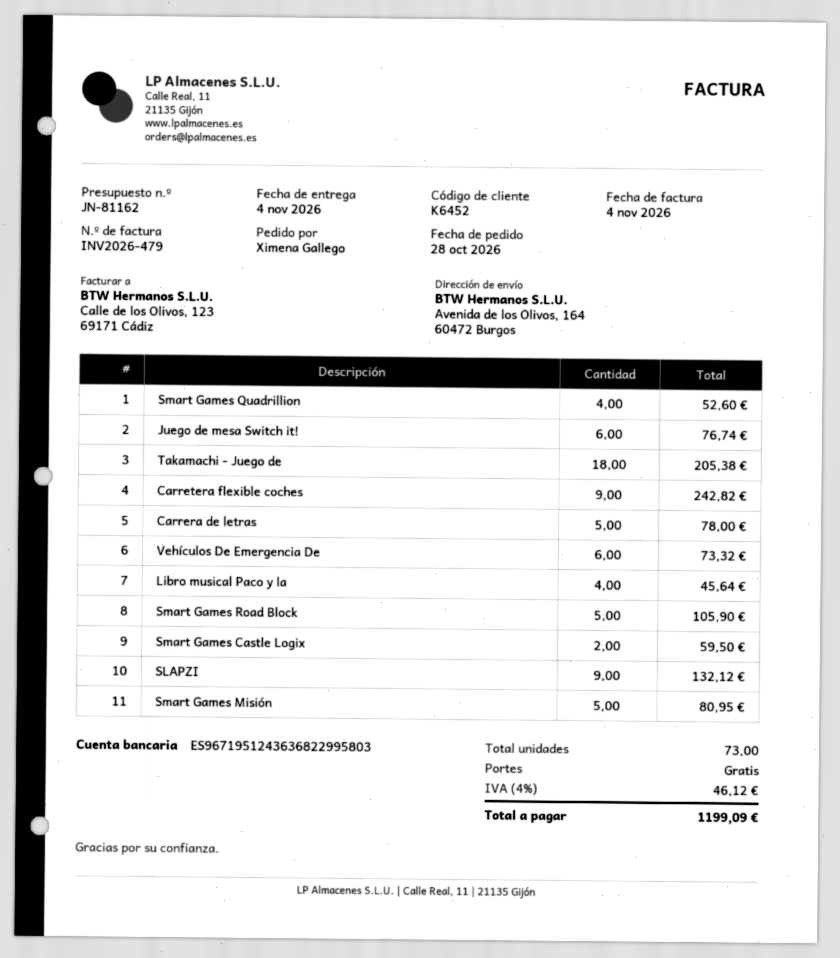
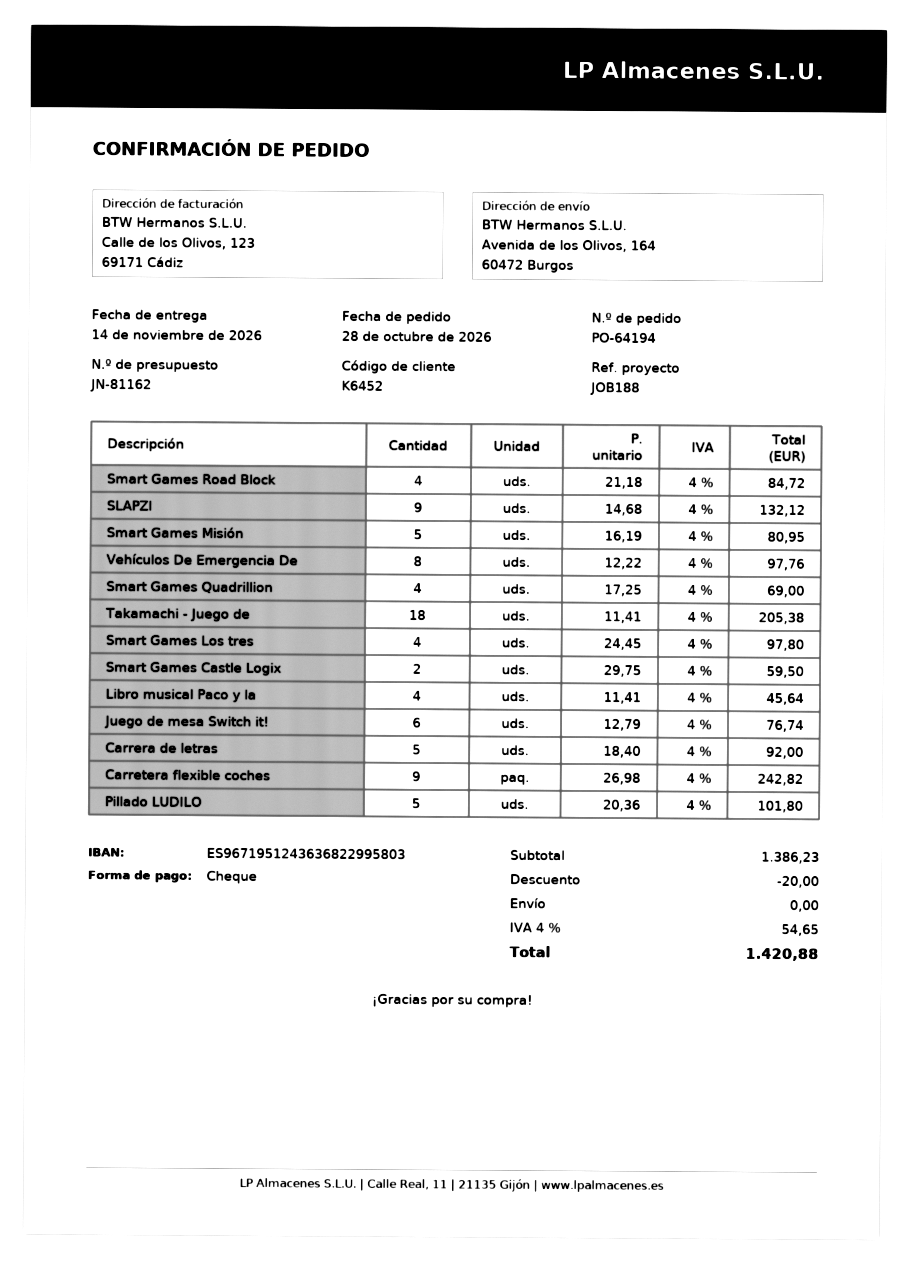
delivery date: 2026-11-04 -> 2026-11-14
Smart Games Quadrillion: 4 for 52.60 -> 4 for 69.00
Carrera de letras: 5 for 78.00 -> 5 for 92.00
Vehículos De Emergencia De: 6 for 73.32 -> 8 for 97.76
Smart Games Road Block: 5 for 105.90 -> 4 for 84.72
Smart Games Los tres: none -> 4 for 97.80
Pillado LUDILO: none -> 5 for 101.80
discount: none -> 20.00
tax: 4% = 46.12 -> 4% = 54.65
total: 1199.09 -> 1420.88

